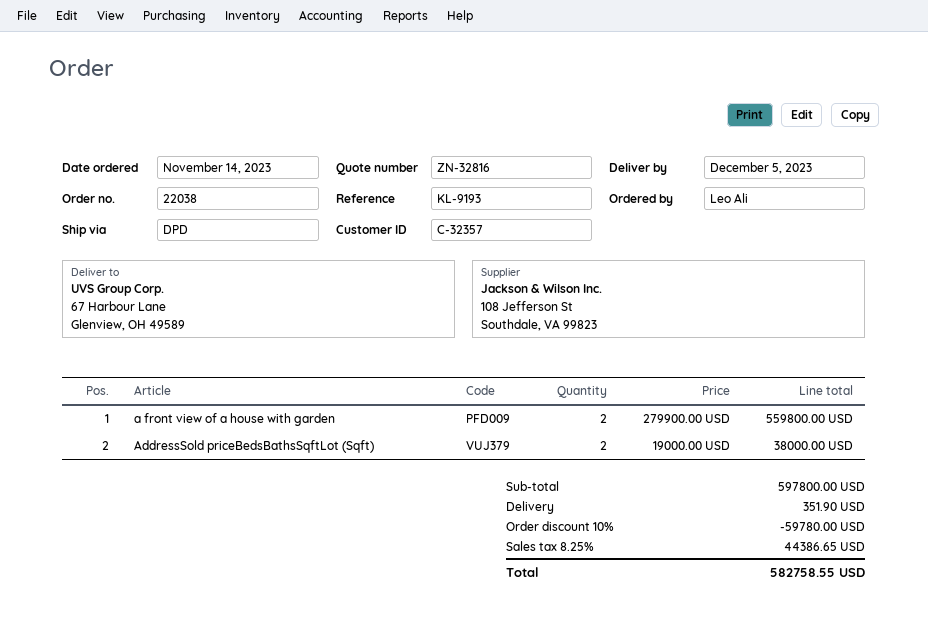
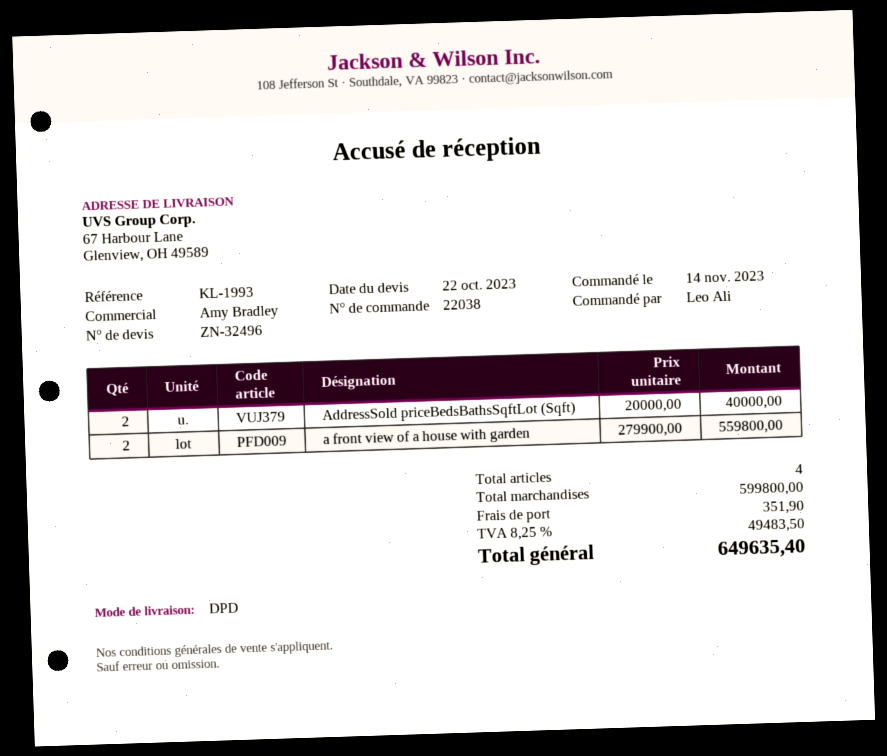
quote number: ZN-32816 -> ZN-32496
reference: KL-9193 -> KL-1993
AddressSold priceBedsBathsSqftLot (Sqft): 2 x 19000.00 = 38000.00 -> 2 x 20000.00 = 40000.00
subtotal: 597800.00 -> 599800.00
discount: 10% = 59780.00 -> none
tax: 8.25% = 44386.65 -> 8.25% = 49483.50
total: 582758.55 -> 649635.40

